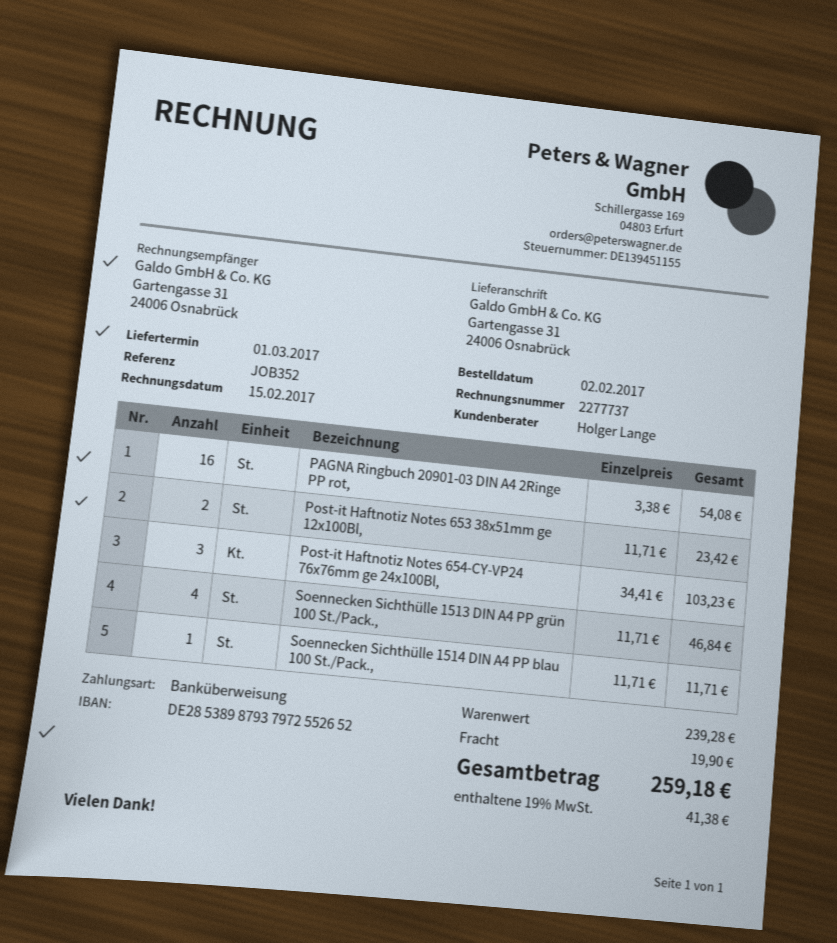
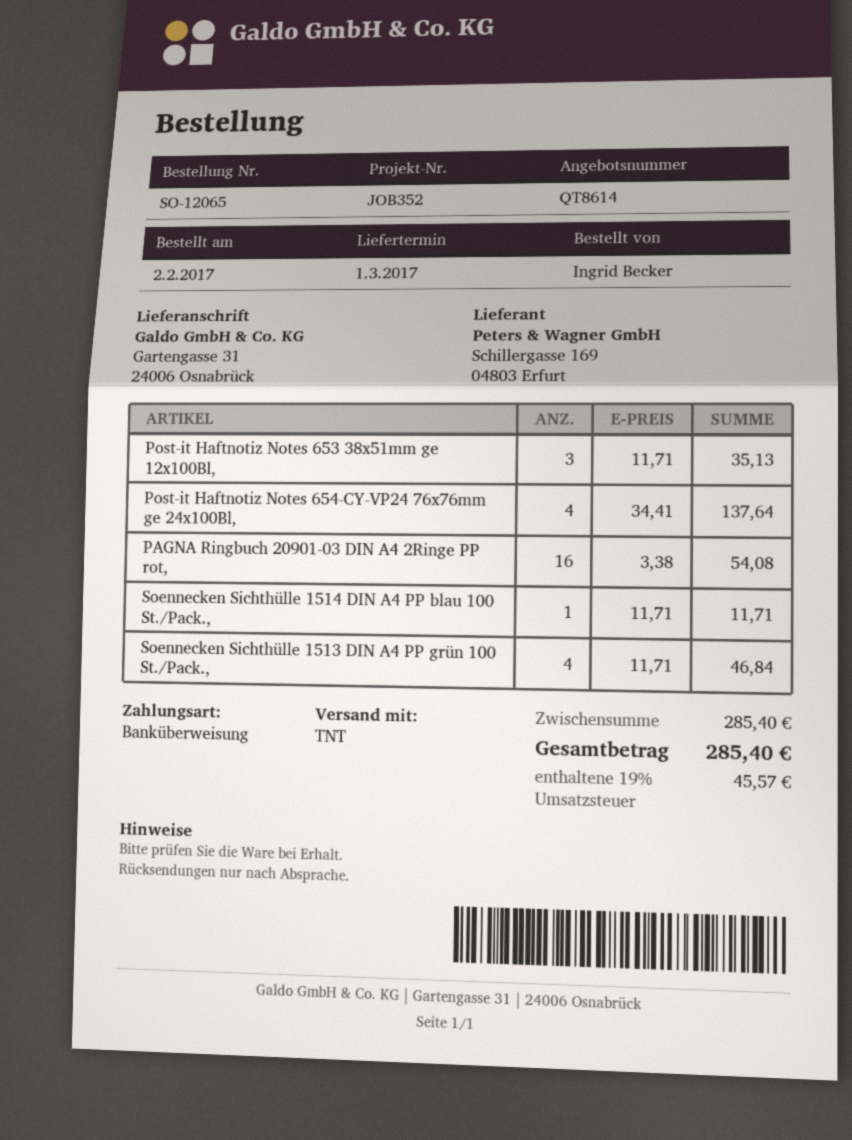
Post-it Haftnotiz Notes 653 38x51mm ge 12x100Bl,: 2 x 11.71 = 23.42 -> 3 x 11.71 = 35.13
Post-it Haftnotiz Notes 654-CY-VP24 76x76mm ge 24x100Bl,: 3 x 34.41 = 103.23 -> 4 x 34.41 = 137.64
subtotal: 239.28 -> 285.40
shipping: 19.90 -> none
tax: 19% = 41.38 -> 19% = 45.57
total: 259.18 -> 285.40

